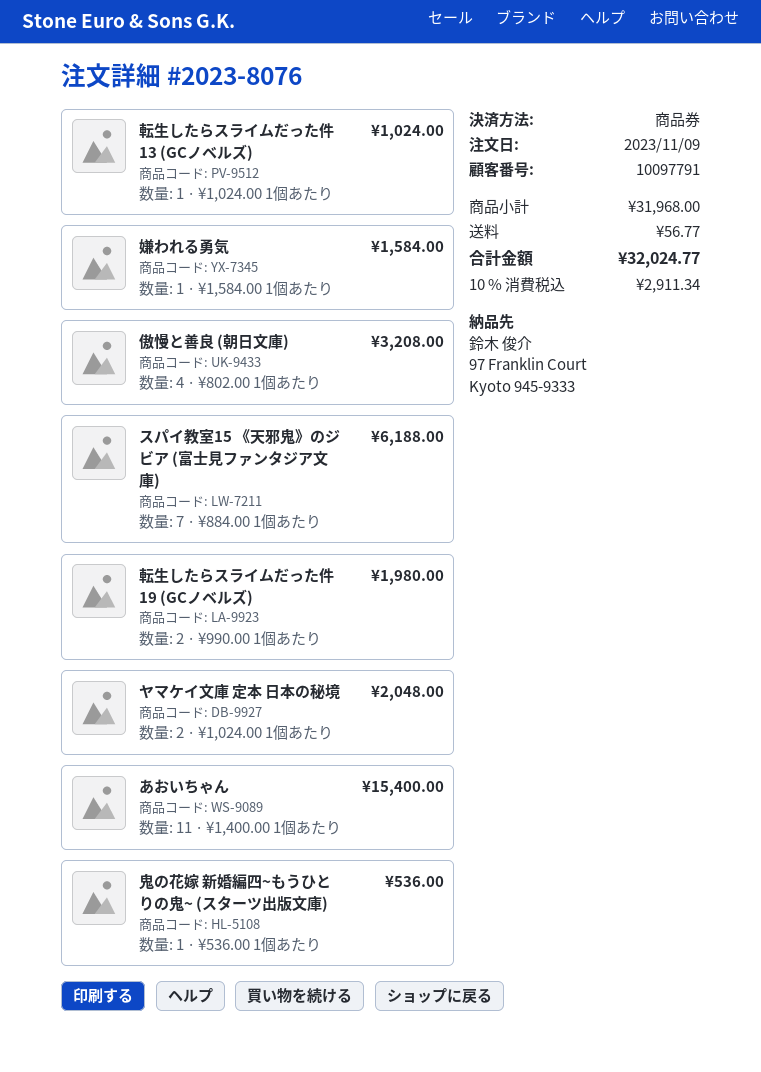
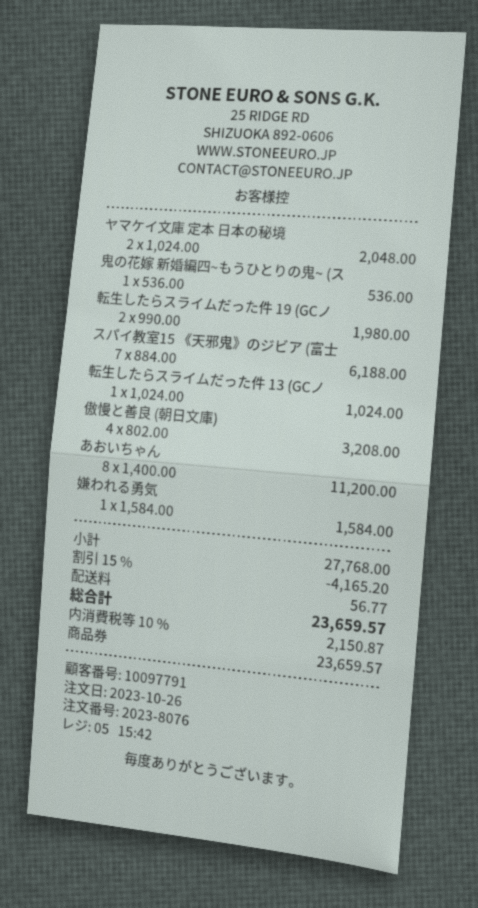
order date: 2023-11-09 -> 2023-10-26
あおいちゃん: 11 x 1400.00 = 15400.00 -> 8 x 1400.00 = 11200.00
subtotal: 31968.00 -> 27768.00
discount: none -> 15% = 4165.20
tax: 10% = 2911.34 -> 10% = 2150.87
total: 32024.77 -> 23659.57

